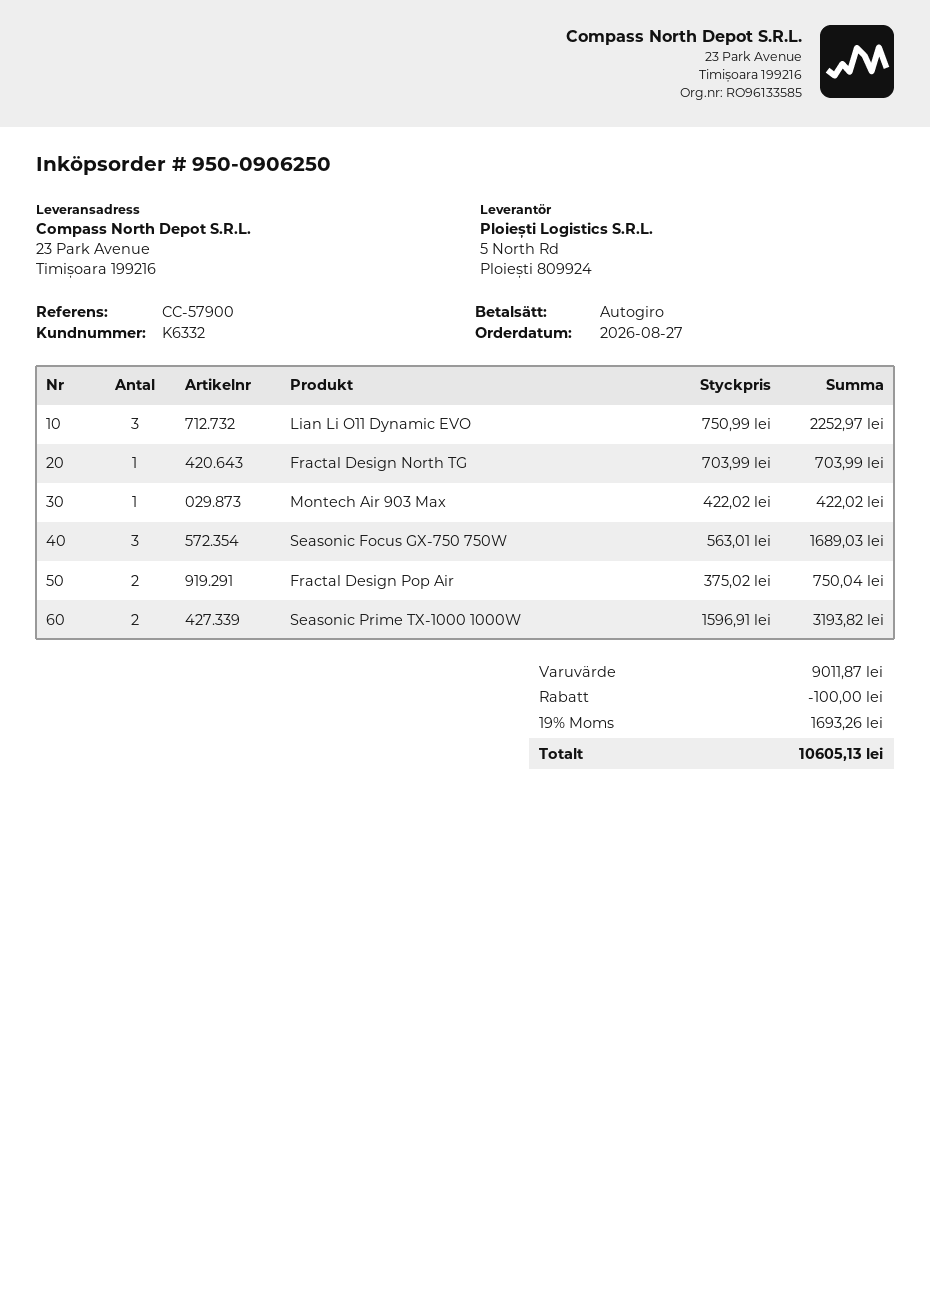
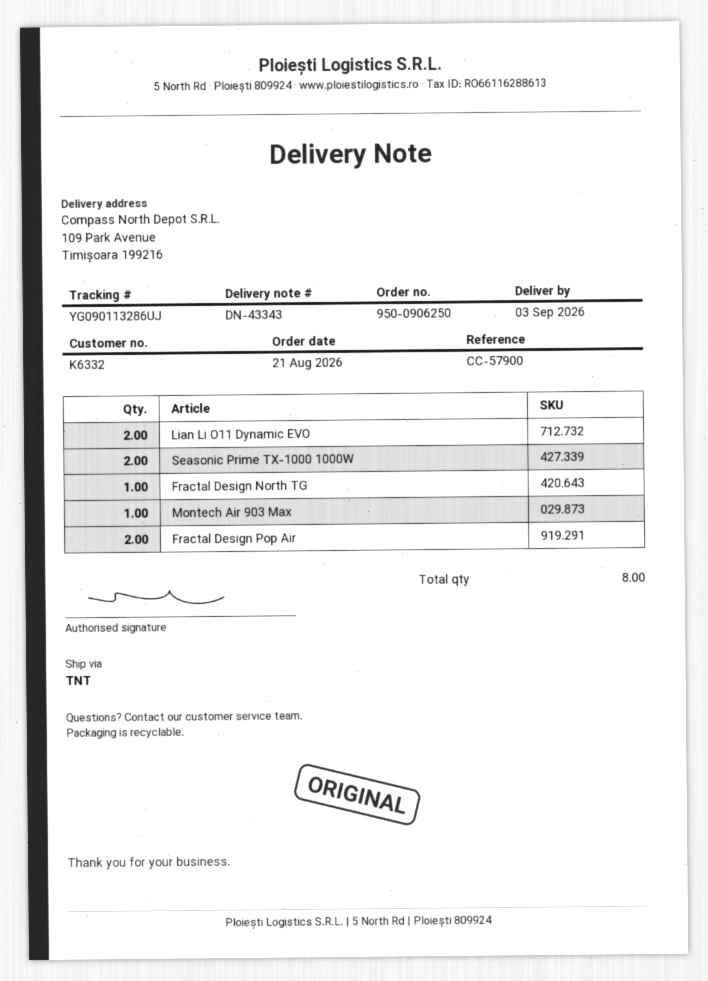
order date: 2026-08-27 -> 2026-08-21
ship to: 23 Park Avenue, Timișoara 199216 -> 109 Park Avenue, Timișoara 199216
Lian Li O11 Dynamic EVO: 3 -> 2
Seasonic Focus GX-750 750W: 3 -> none

